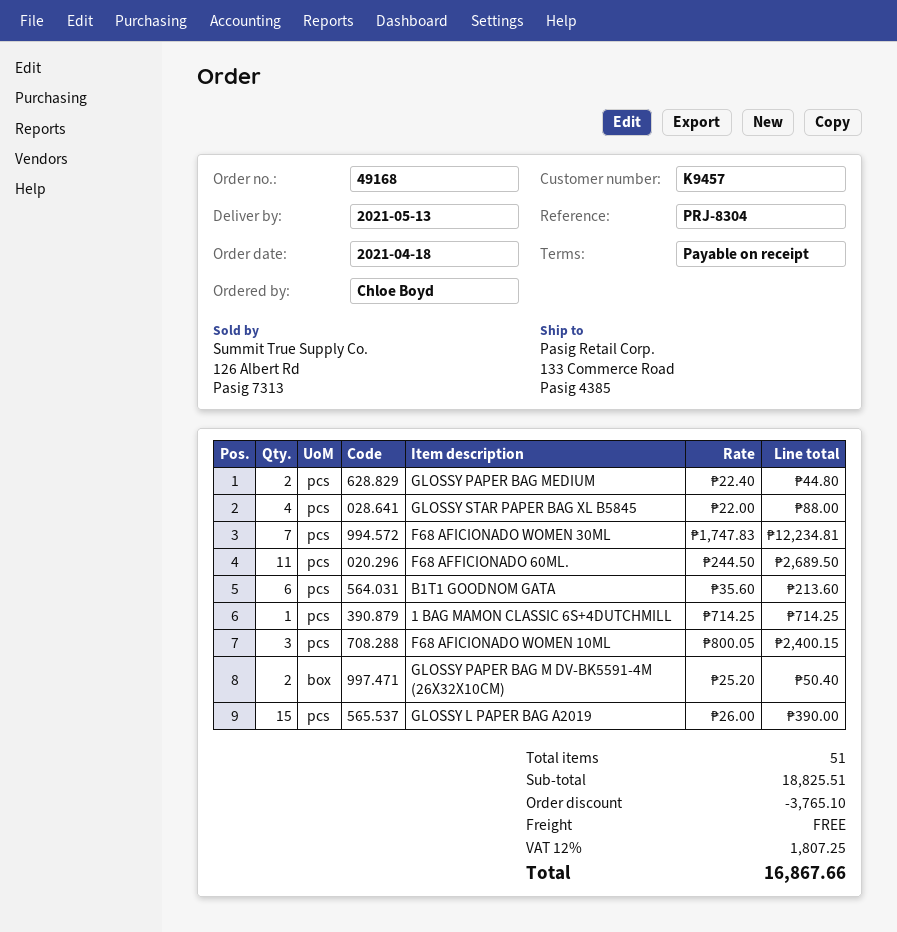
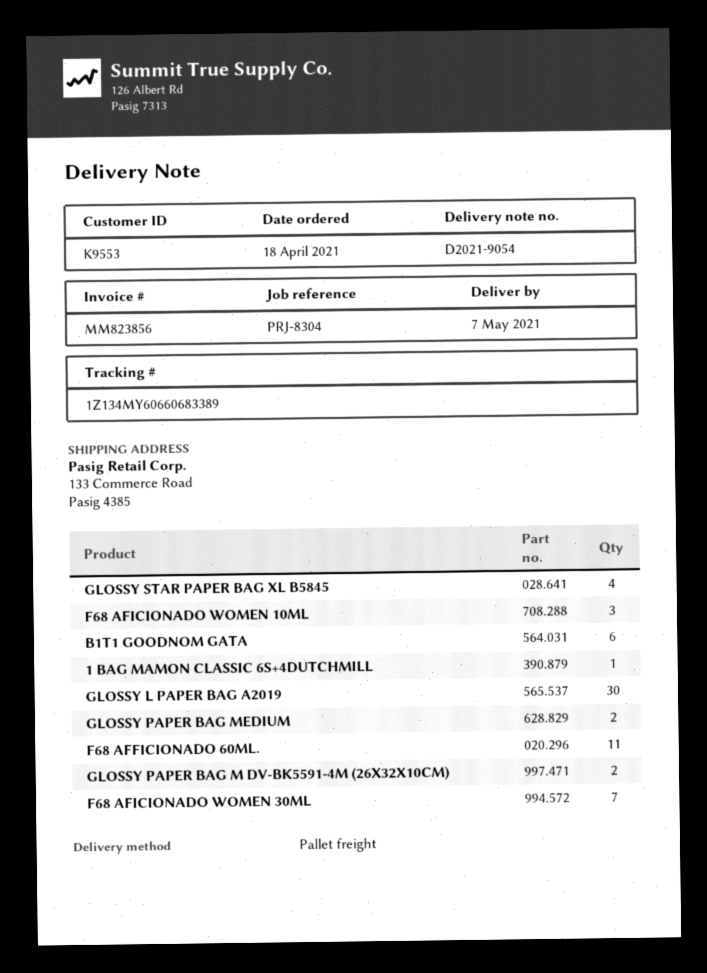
delivery date: 2021-05-13 -> 2021-05-07
customer number: K9457 -> K9553
GLOSSY L PAPER BAG A2019: 15 -> 30

